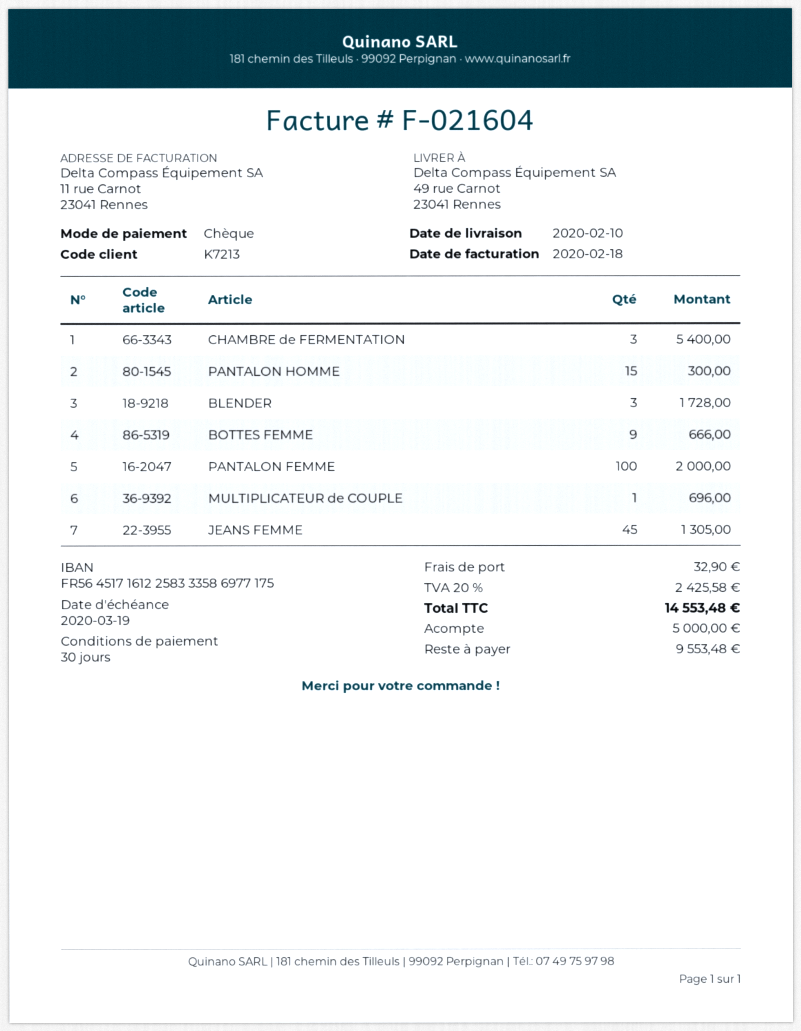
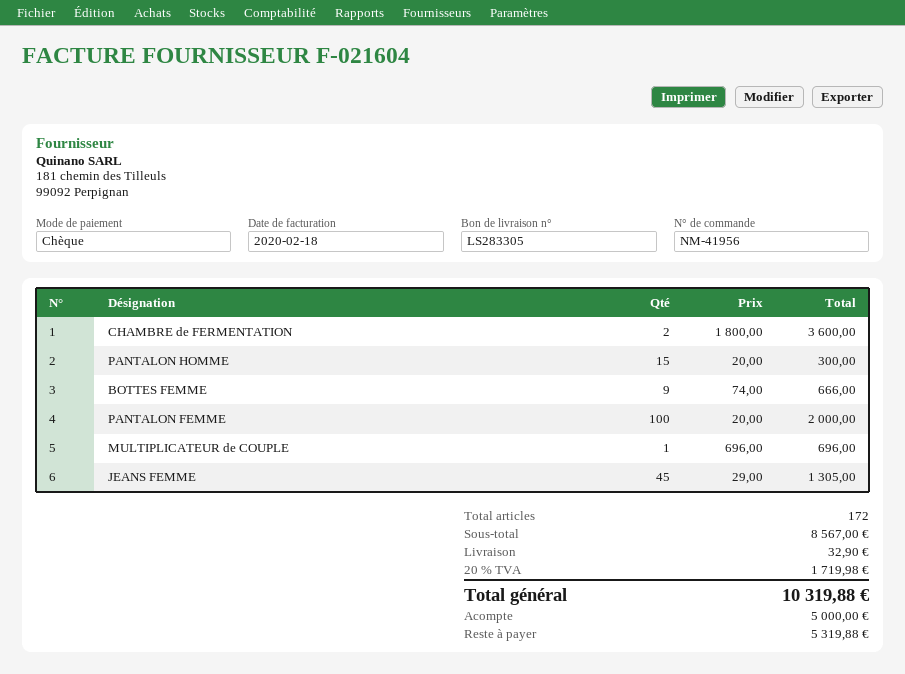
CHAMBRE de FERMENTATION: 3 for 5400.00 -> 2 for 3600.00
BLENDER: 3 for 1728.00 -> none
tax: 20% = 2425.58 -> 20% = 1719.98
total: 14553.48 -> 10319.88
balance: 9553.48 -> 5319.88

